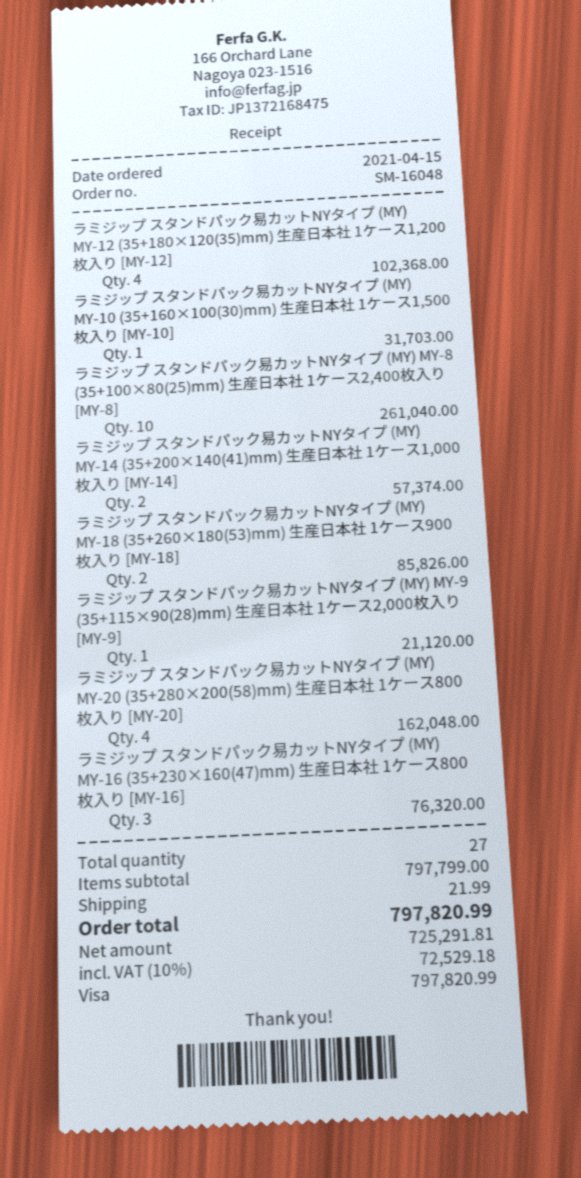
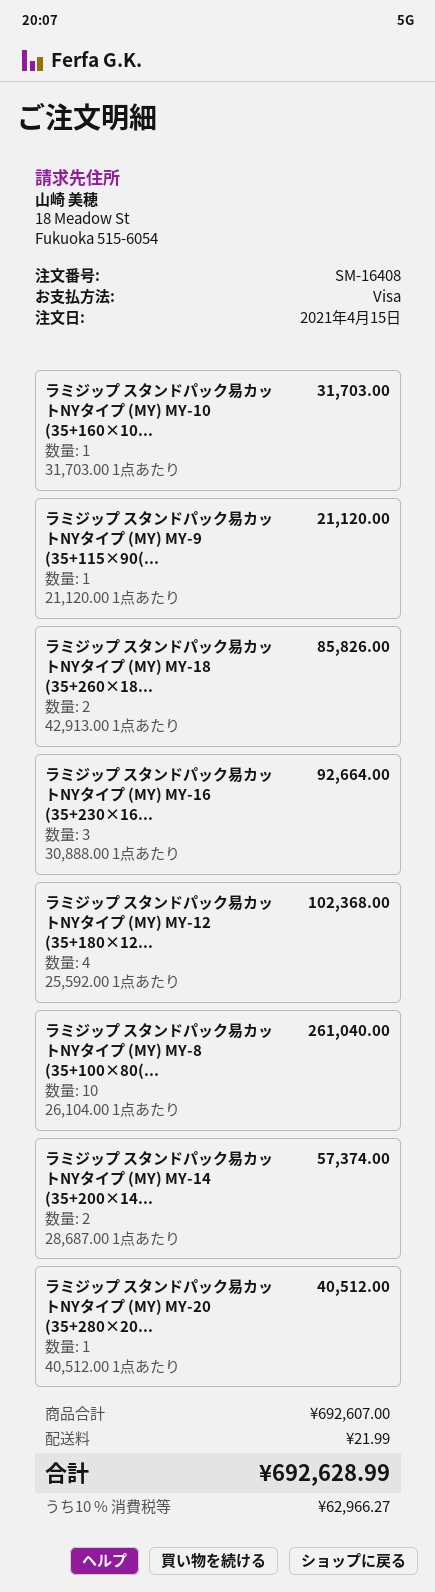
order number: SM-16048 -> SM-16408
ラミジップ スタンドパック易カットNYタイプ (MY) MY-20 (35+280×200(58)mm) 生産日本社 1ケース800枚入り [MY-20]: 4 for 162048.00 -> 1 for 40512.00
ラミジップ スタンドパック易カットNYタイプ (MY) MY-16 (35+230×160(47)mm) 生産日本社 1ケース800枚入り [MY-16]: 3 for 76320.00 -> 3 for 92664.00
subtotal: 797799.00 -> 692607.00
tax: 10% = 72529.18 -> 10% = 62966.27
total: 797820.99 -> 692628.99

